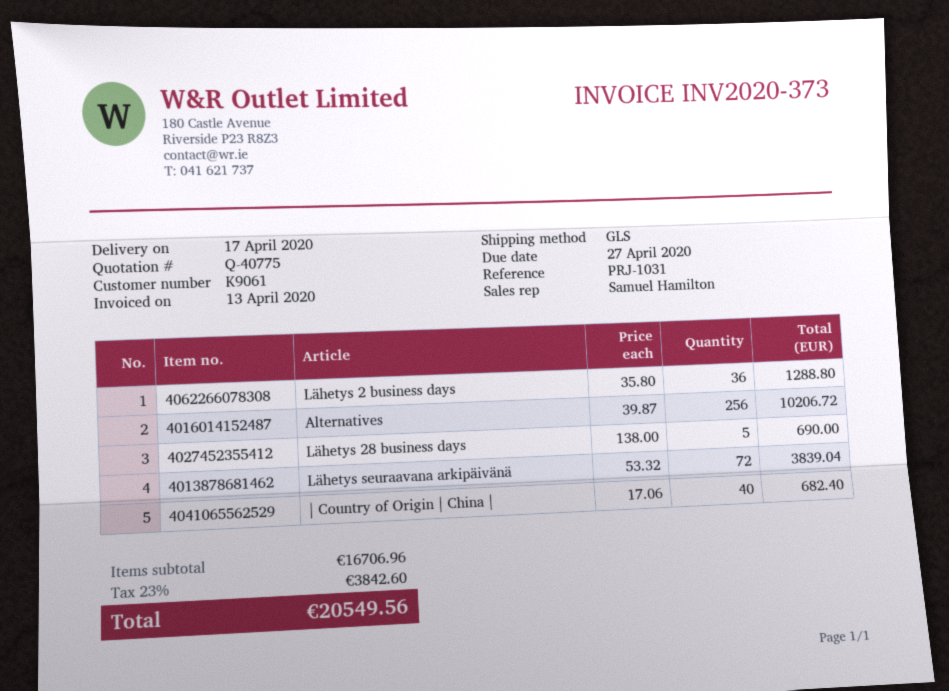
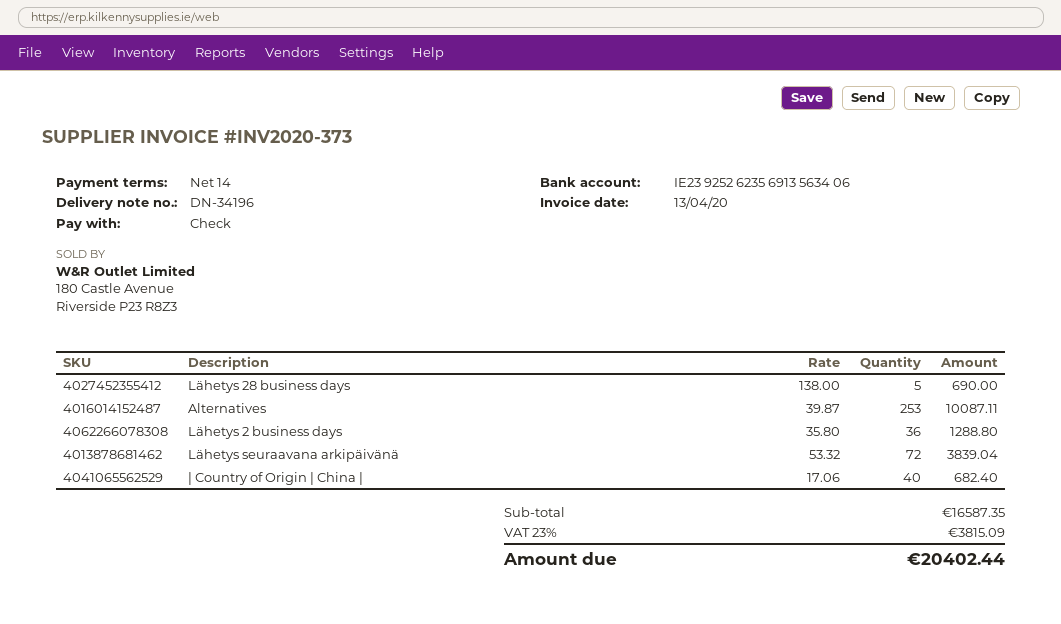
Alternatives: 256 x 39.87 = 10206.72 -> 253 x 39.87 = 10087.11
subtotal: 16706.96 -> 16587.35
tax: 23% = 3842.60 -> 23% = 3815.09
total: 20549.56 -> 20402.44

